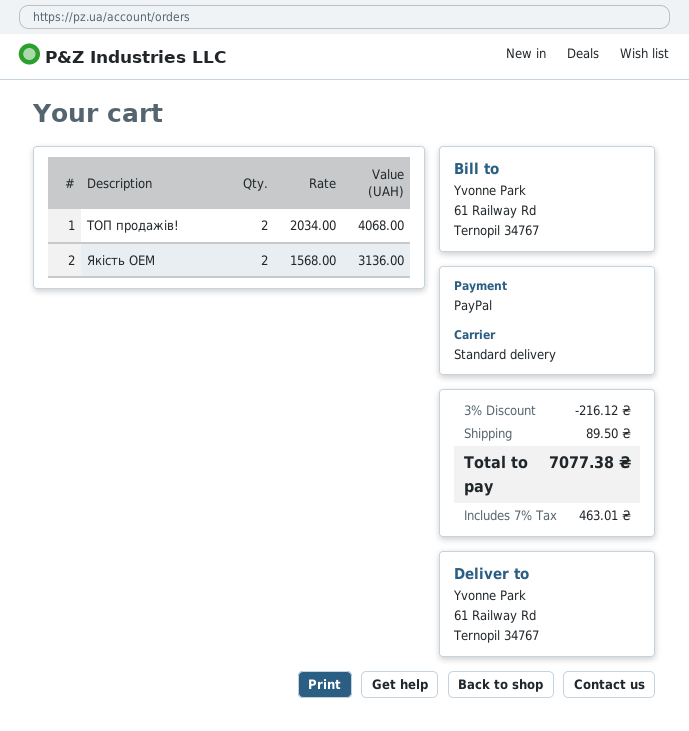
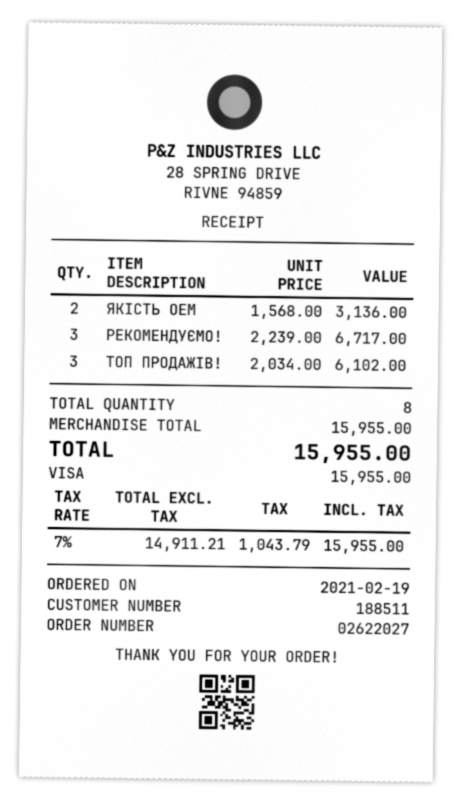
payment method: PayPal -> Visa
ТОП продажів!: 2 x 2034.00 = 4068.00 -> 3 x 2034.00 = 6102.00
РЕКОМЕНДУЄМО!: none -> 3 x 2239.00 = 6717.00
discount: 3% = 216.12 -> none
shipping: 89.50 -> none
tax: 7% = 463.01 -> 7% = 1043.79
total: 7077.38 -> 15955.00

